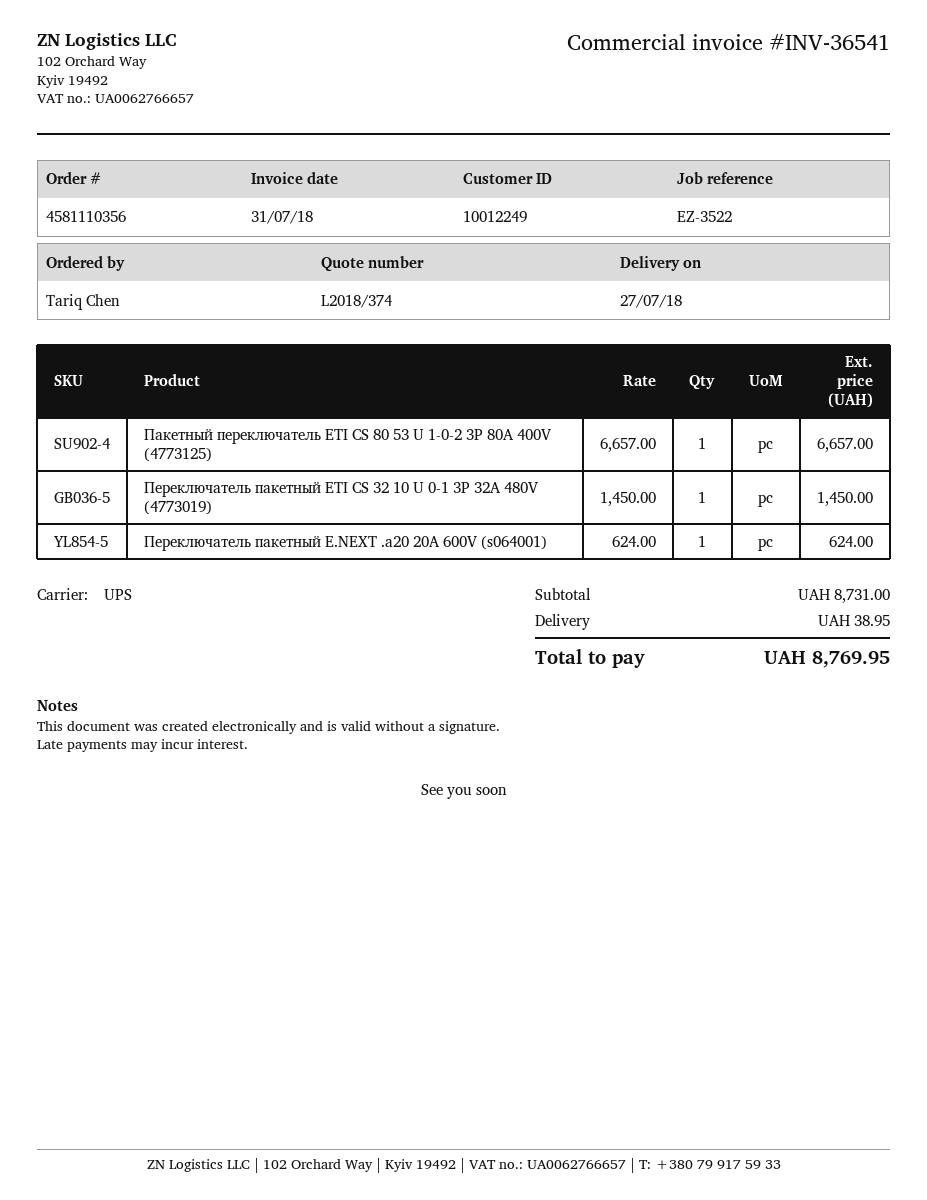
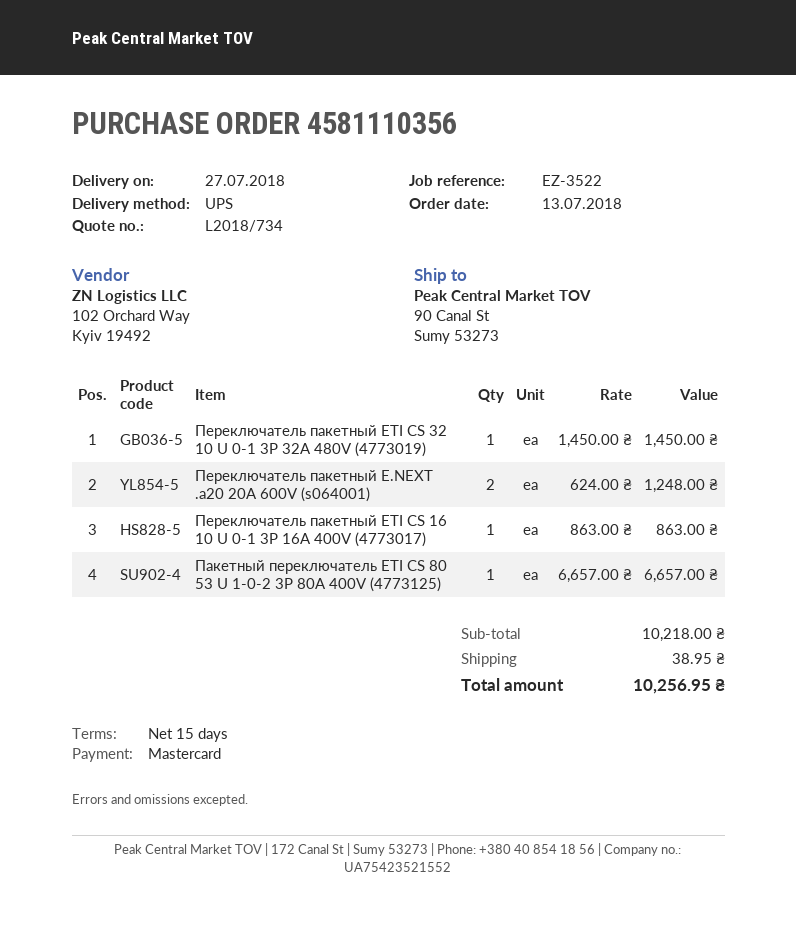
quote number: L2018/374 -> L2018/734
Переключатель пакетный E.NEXT .a20 20A 600V (s064001): 1 x 624.00 = 624.00 -> 2 x 624.00 = 1248.00
Переключатель пакетный ETI CS 16 10 U 0-1 3P 16A 400V (4773017): none -> 1 x 863.00 = 863.00
subtotal: 8731.00 -> 10218.00
total: 8769.95 -> 10256.95

